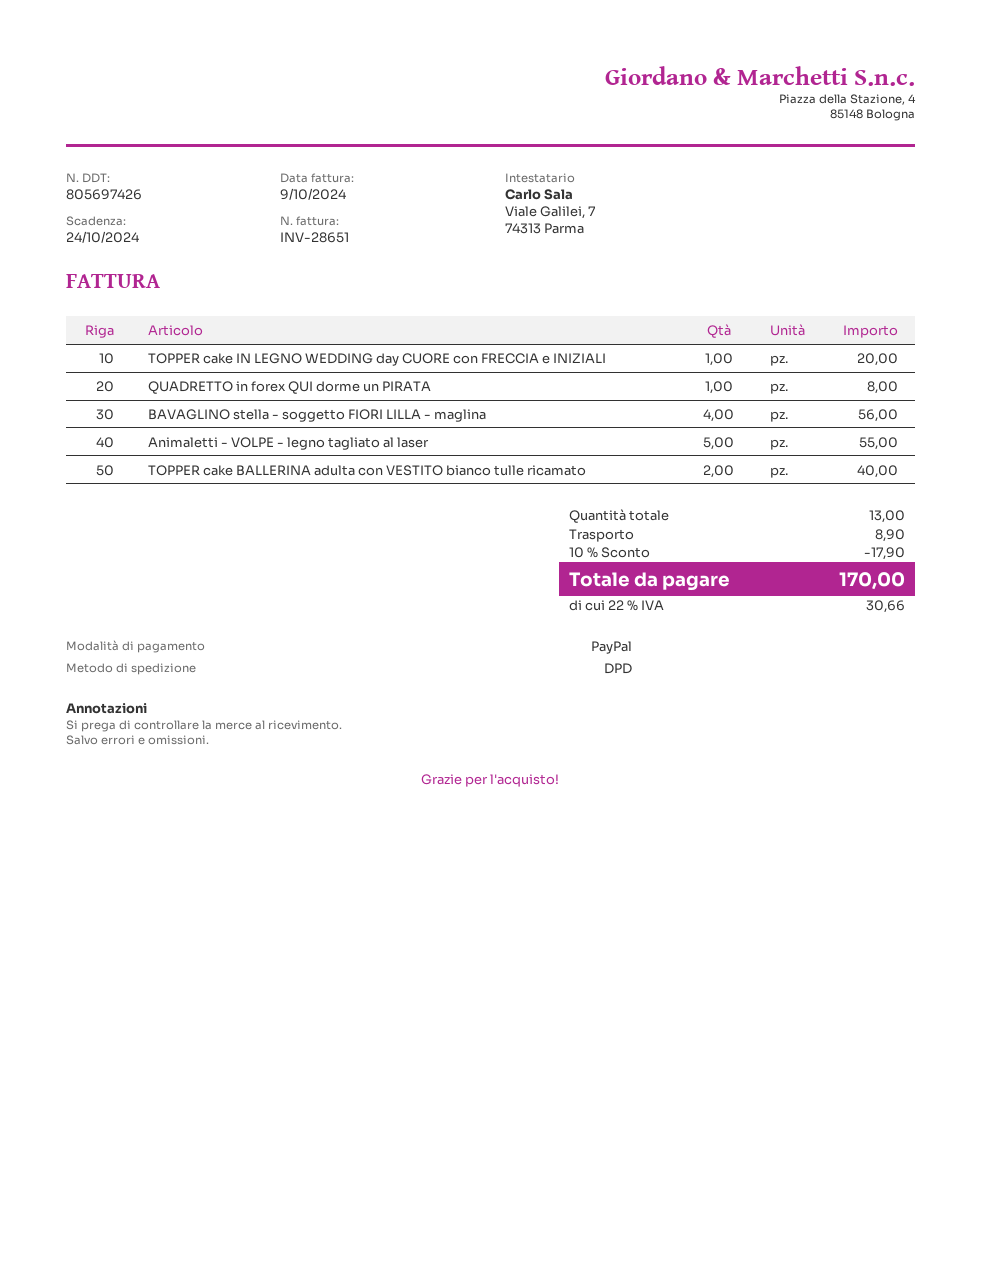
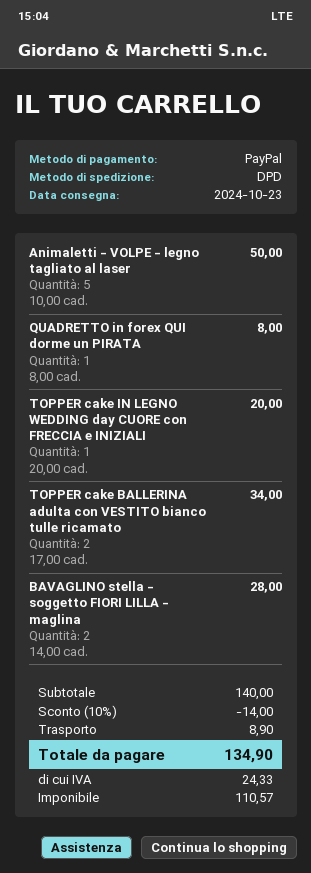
BAVAGLINO stella - soggetto FIORI LILLA - maglina: 4 for 56.00 -> 2 for 28.00
Animaletti - VOLPE - legno tagliato al laser: 5 for 55.00 -> 5 for 50.00
TOPPER cake BALLERINA adulta con VESTITO bianco tulle ricamato: 2 for 40.00 -> 2 for 34.00
discount: 10% = 17.90 -> 10% = 14.00
tax: 30.66 -> 24.33
total: 170.00 -> 134.90

